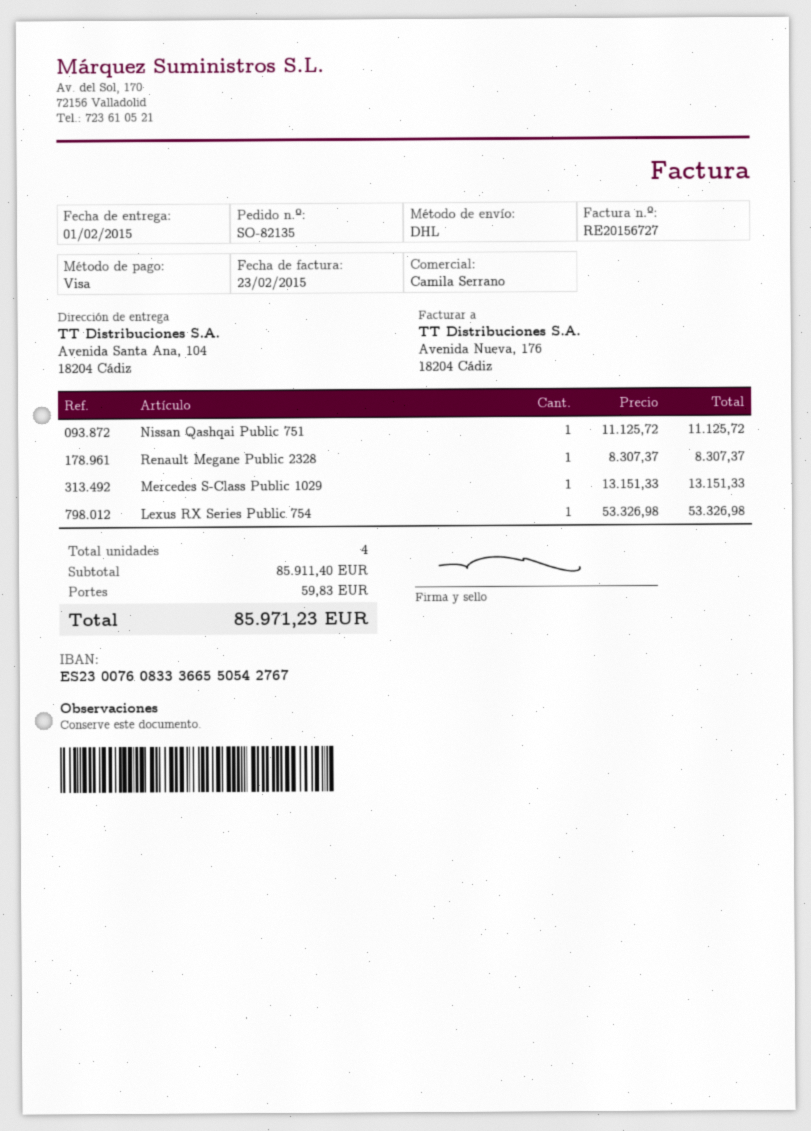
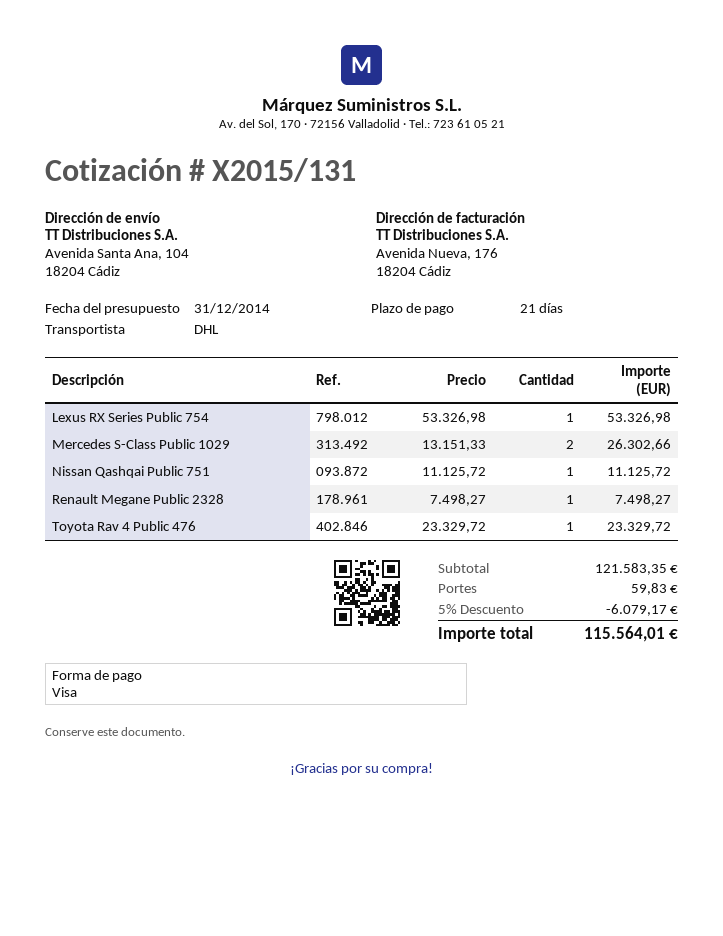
Renault Megane Public 2328: 1 x 8307.37 = 8307.37 -> 1 x 7498.27 = 7498.27
Mercedes S-Class Public 1029: 1 x 13151.33 = 13151.33 -> 2 x 13151.33 = 26302.66
Toyota Rav 4 Public 476: none -> 1 x 23329.72 = 23329.72
subtotal: 85911.40 -> 121583.35
discount: none -> 5% = 6079.17
total: 85971.23 -> 115564.01

